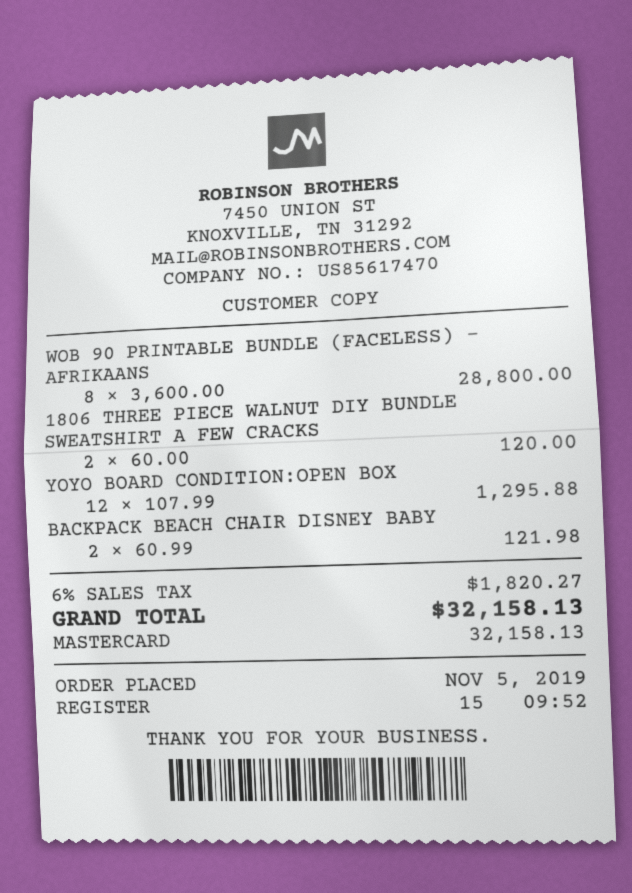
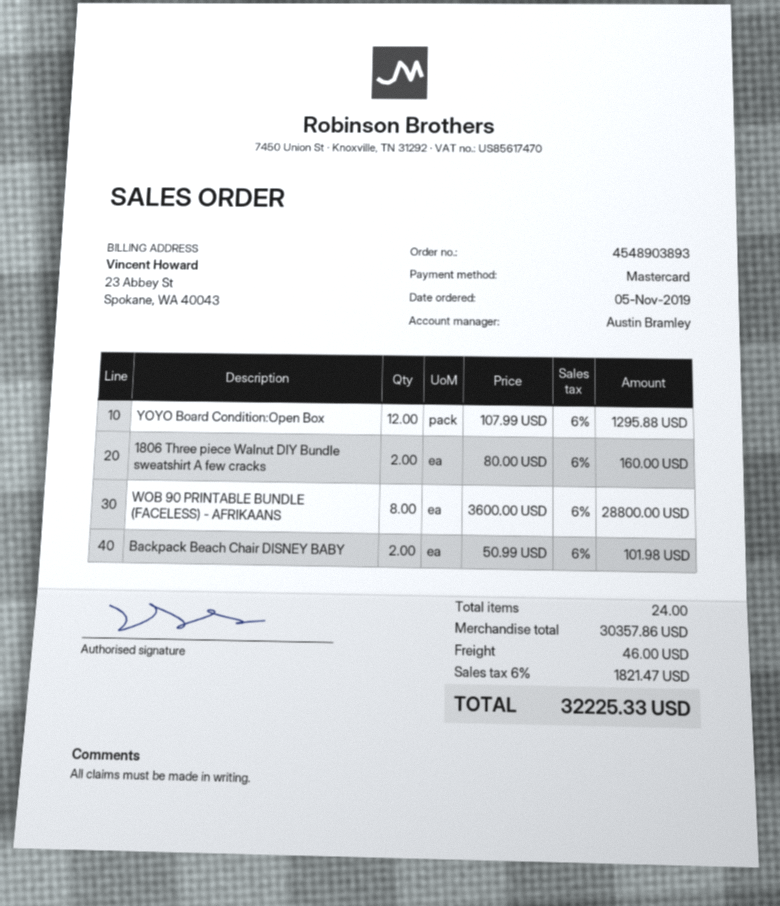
1806 THREE PIECE WALNUT DIY BUNDLE SWEATSHIRT A FEW CRACKS: 2 x 60.00 = 120.00 -> 2 x 80.00 = 160.00
BACKPACK BEACH CHAIR DISNEY BABY: 2 x 60.99 = 121.98 -> 2 x 50.99 = 101.98
shipping: none -> 46.00
tax: 6% = 1820.27 -> 6% = 1821.47
total: 32158.13 -> 32225.33

